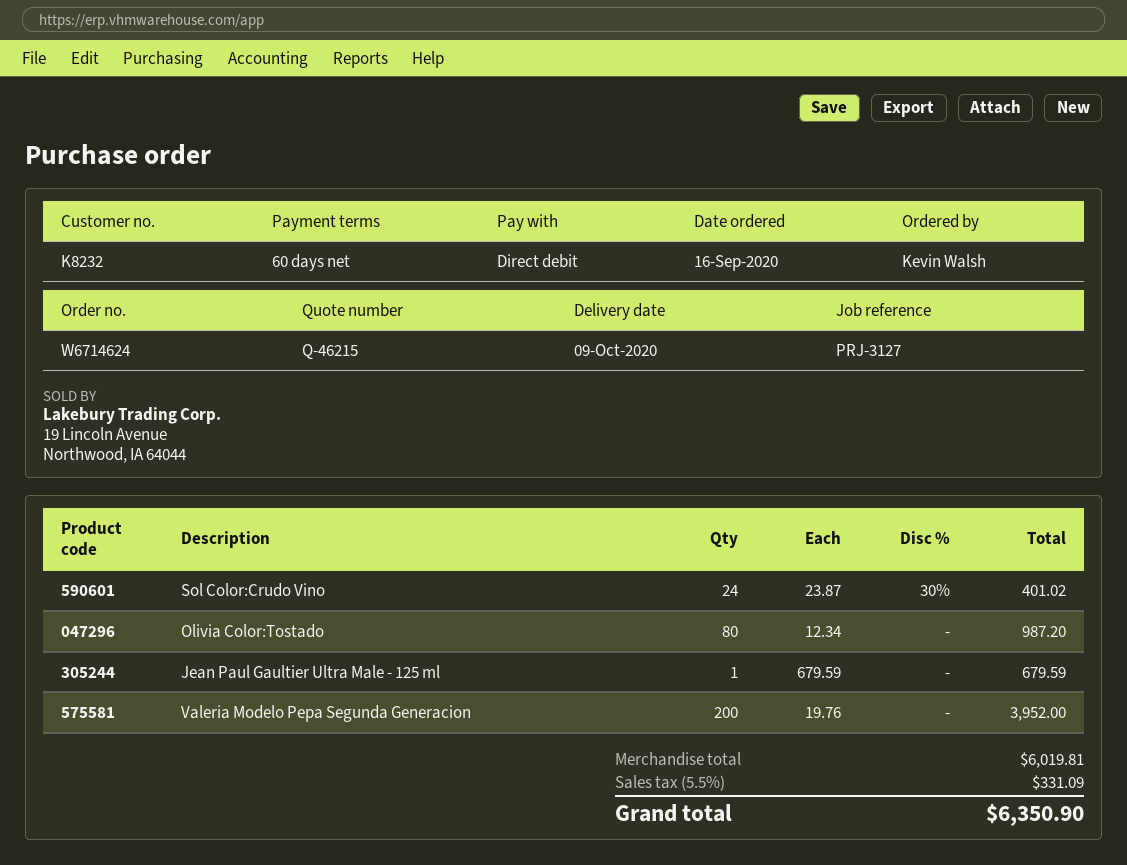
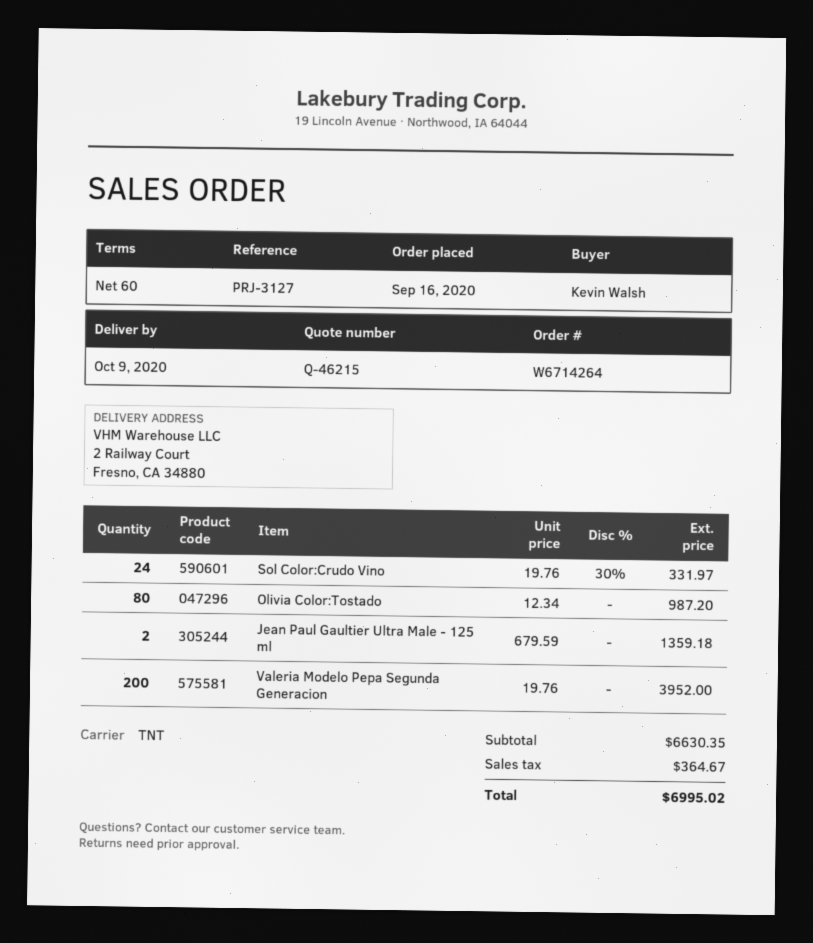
order number: W6714624 -> W6714264
Sol Color:Crudo Vino: 24 x 23.87 - 30% = 401.02 -> 24 x 19.76 - 30% = 331.97
Jean Paul Gaultier Ultra Male - 125 ml: 1 x 679.59 = 679.59 -> 2 x 679.59 = 1359.18
subtotal: 6019.81 -> 6630.35
tax: 331.09 -> 364.67
total: 6350.90 -> 6995.02

